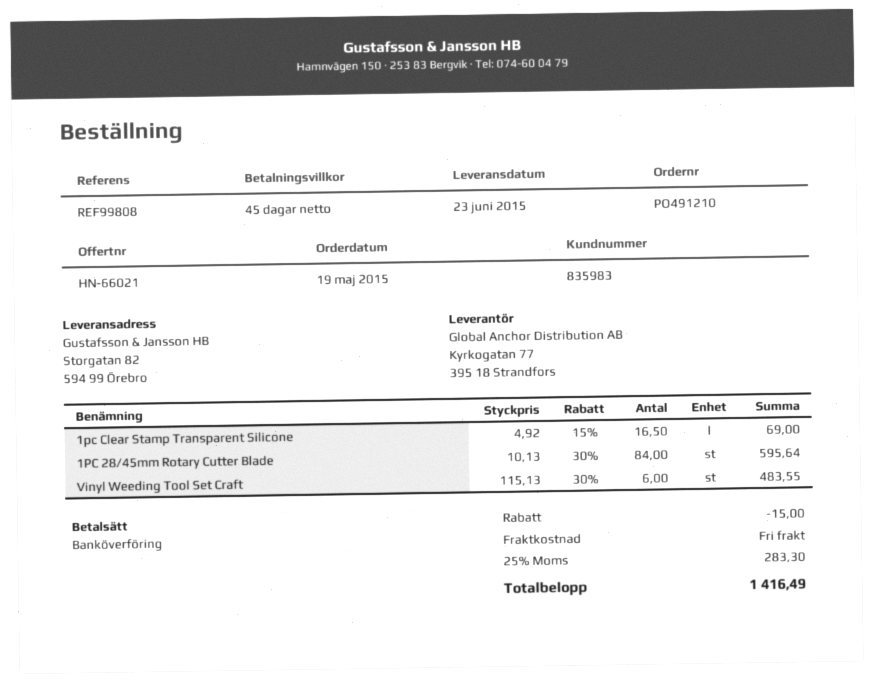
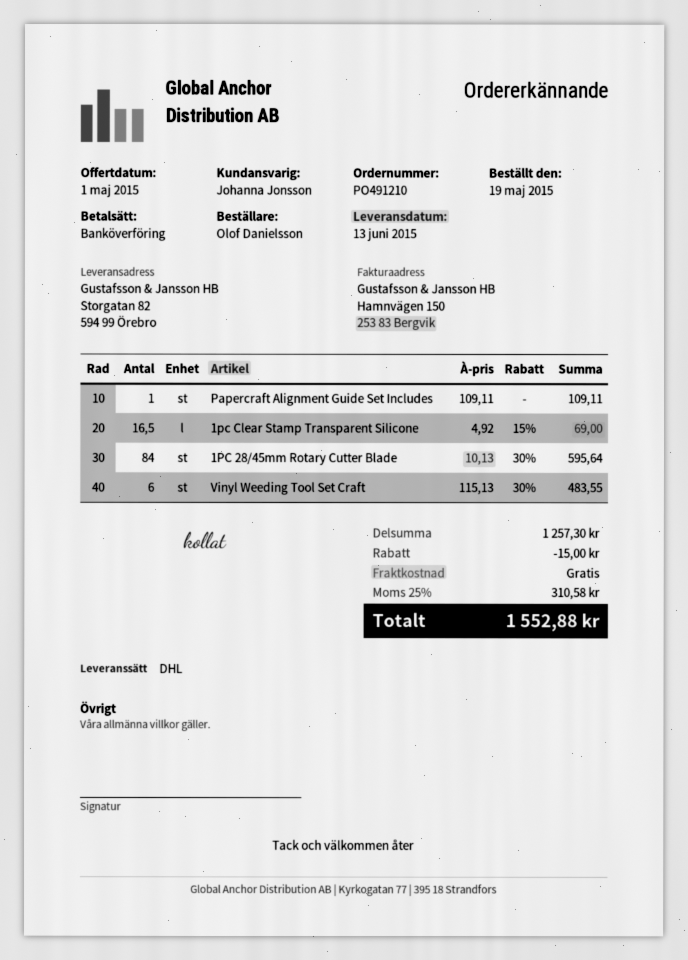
delivery date: 2015-06-23 -> 2015-06-13
Papercraft Alignment Guide Set Includes: none -> 1 x 109.11 = 109.11
tax: 25% = 283.30 -> 25% = 310.58
total: 1416.49 -> 1552.88

